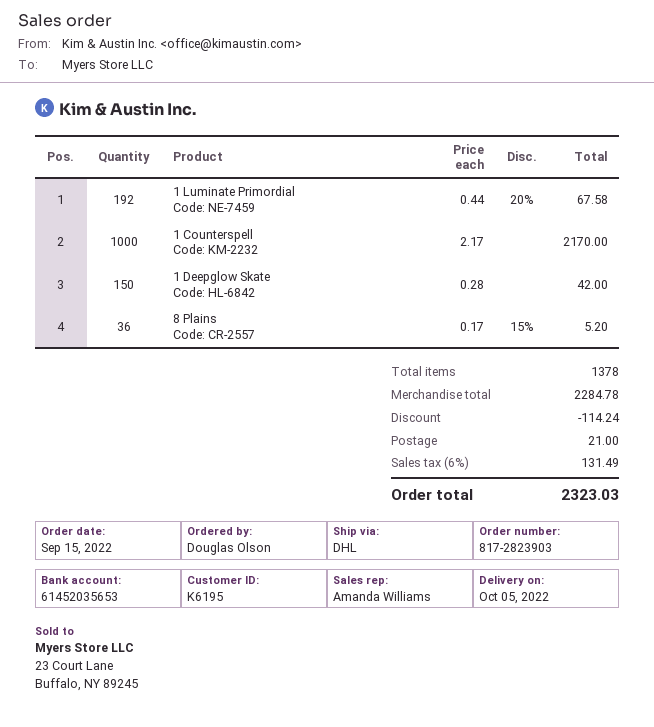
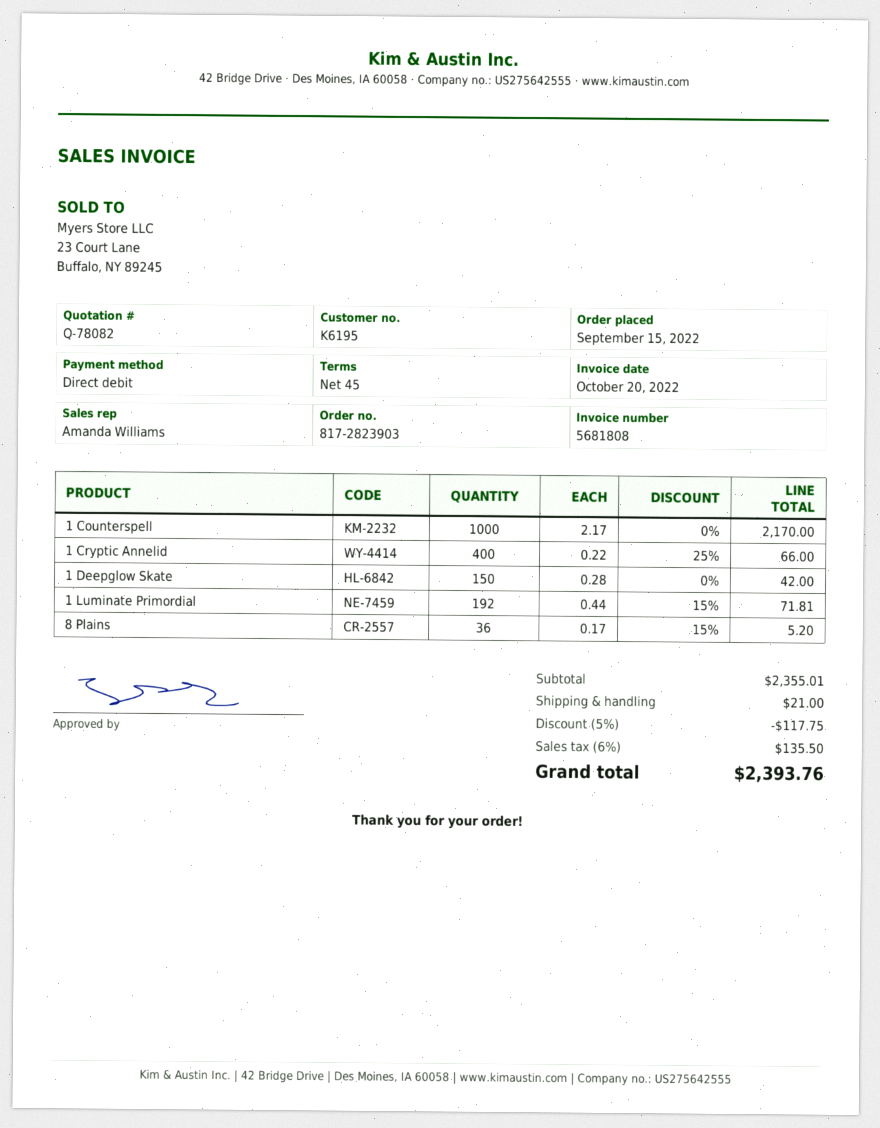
1 Luminate Primordial: 192 x 0.44 - 20% = 67.58 -> 192 x 0.44 - 15% = 71.81
1 Cryptic Annelid: none -> 400 x 0.22 - 25% = 66.00
subtotal: 2284.78 -> 2355.01
discount: 114.24 -> 117.75
tax: 6% = 131.49 -> 6% = 135.50
total: 2323.03 -> 2393.76

